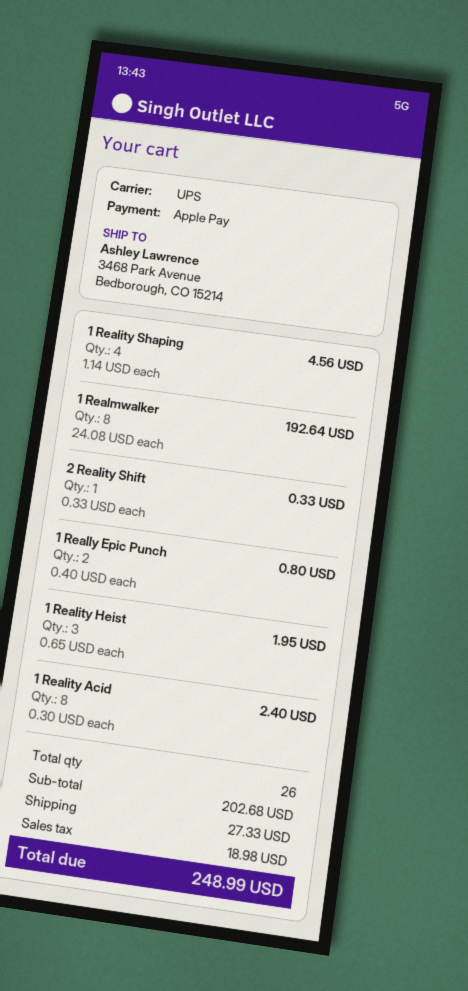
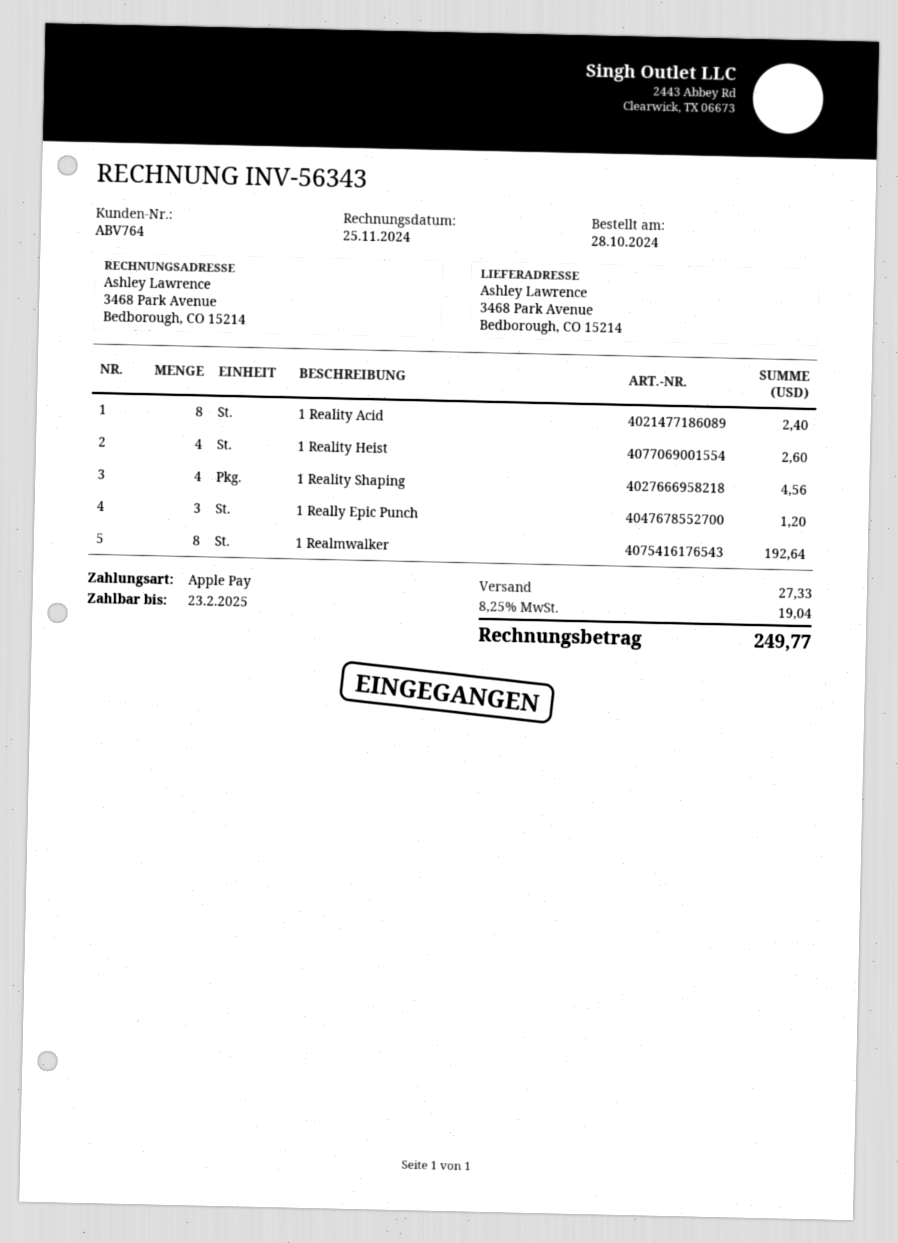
2 Reality Shift: 1 for 0.33 -> none
1 Really Epic Punch: 2 for 0.80 -> 3 for 1.20
1 Reality Heist: 3 for 1.95 -> 4 for 2.60
tax: 18.98 -> 19.04
total: 248.99 -> 249.77

